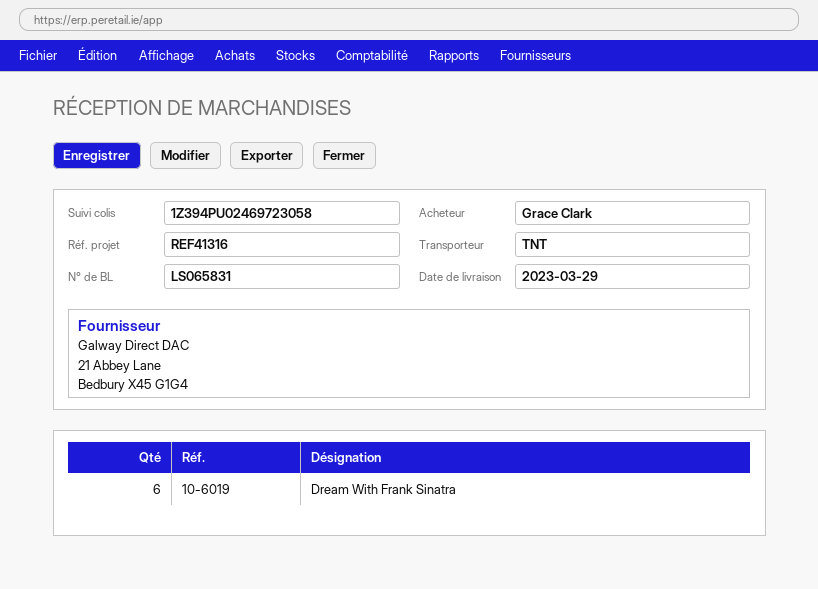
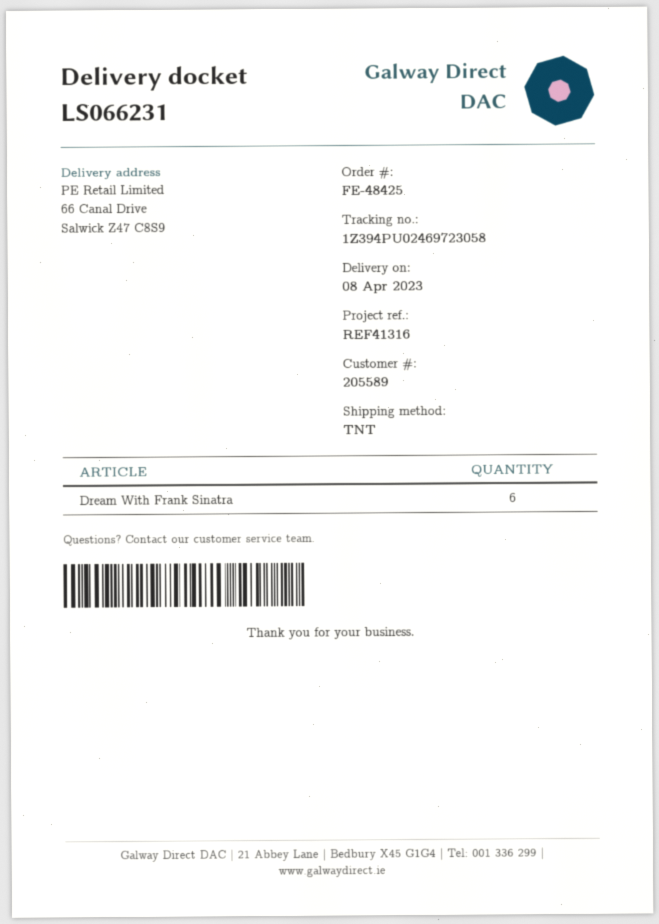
delivery note number: LS065831 -> LS066231
delivery date: 2023-03-29 -> 2023-04-08

